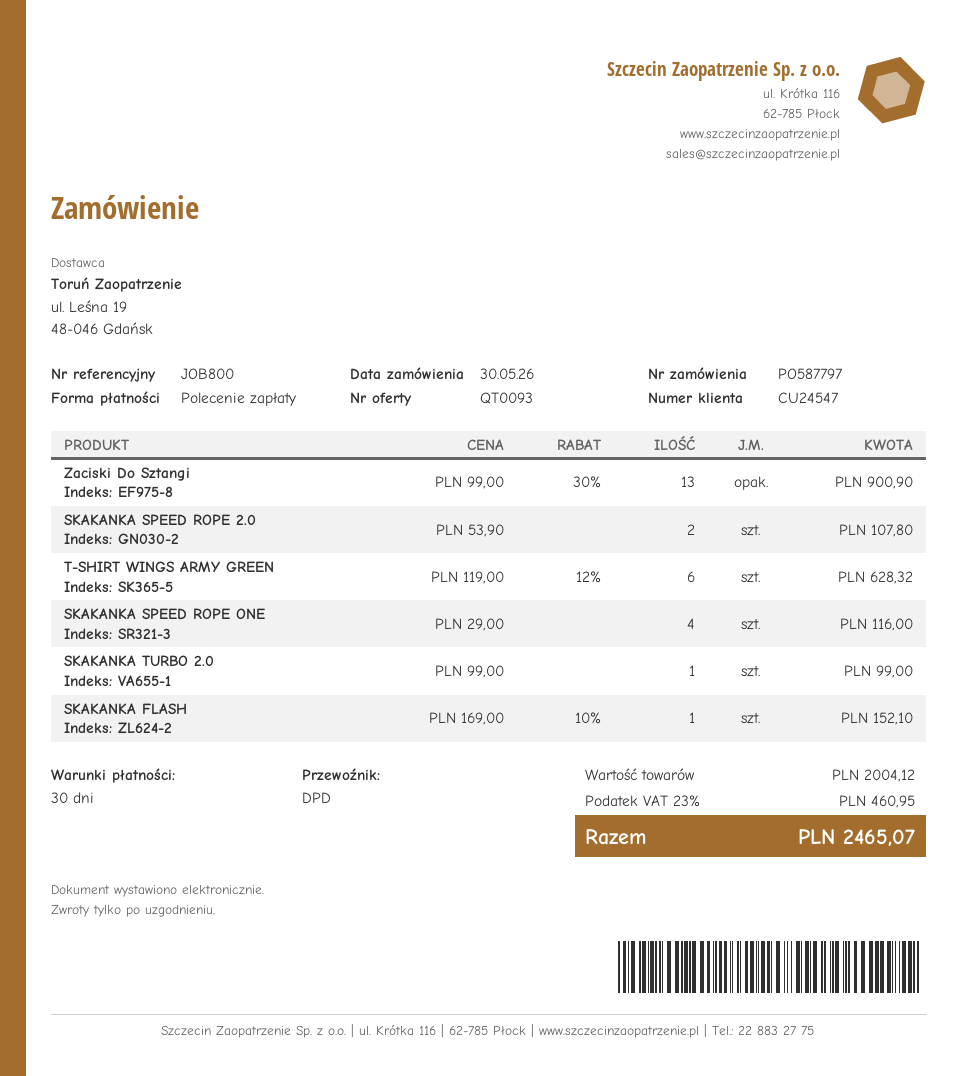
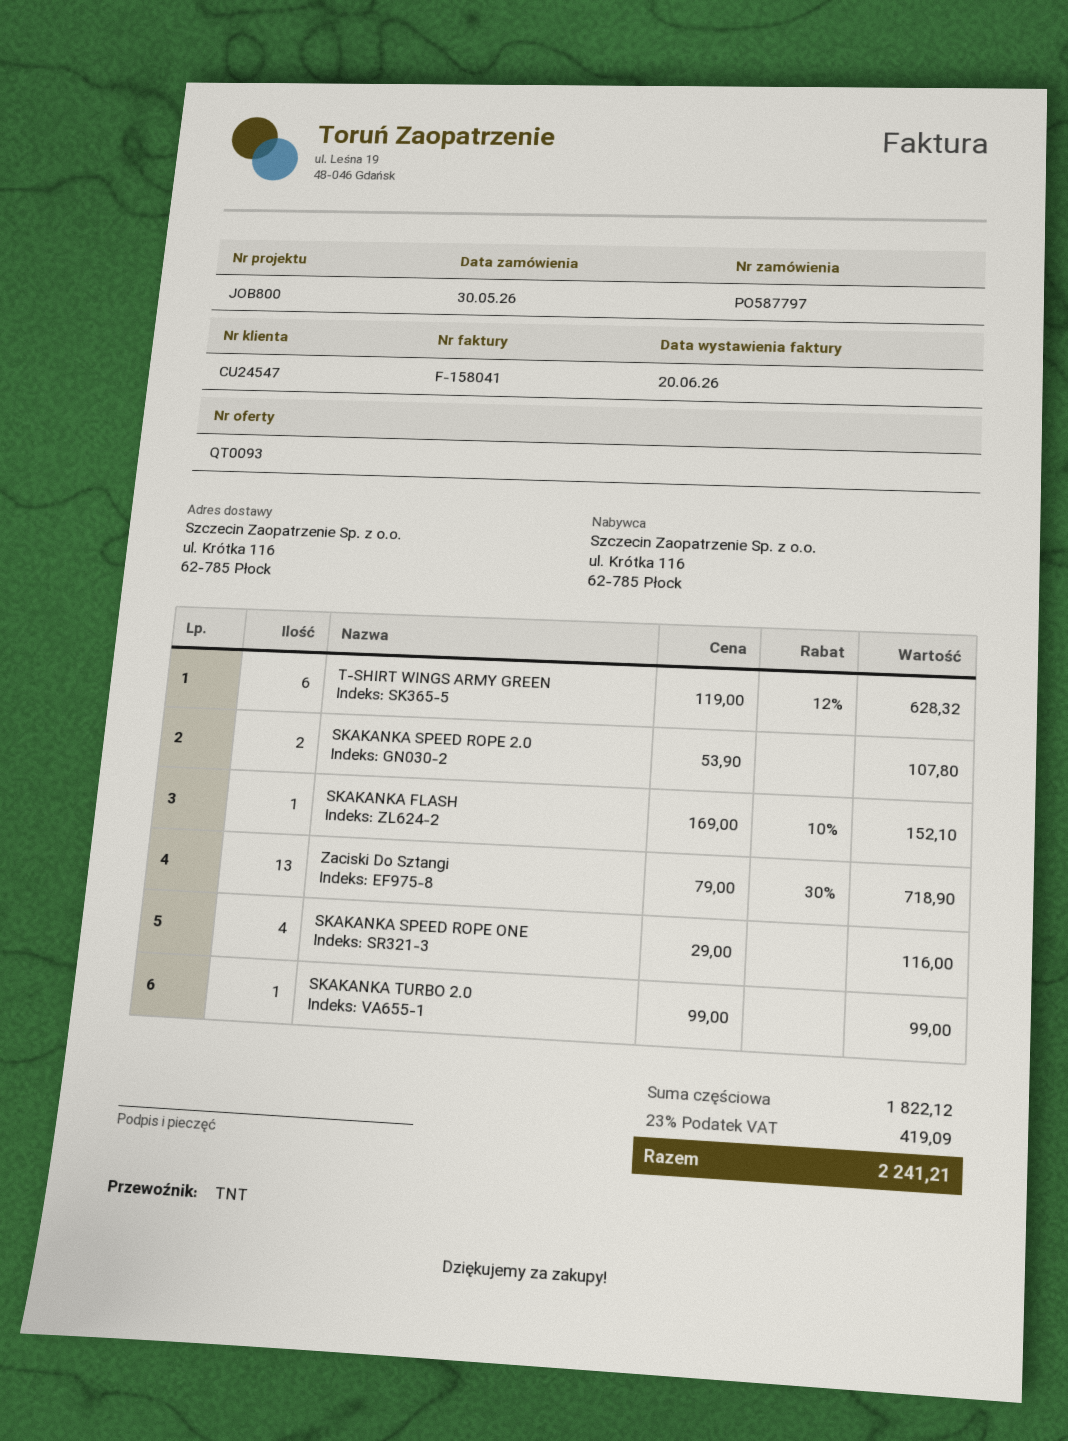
shipping method: DPD -> TNT
Zaciski Do Sztangi: 13 x 99.00 - 30% = 900.90 -> 13 x 79.00 - 30% = 718.90
subtotal: 2004.12 -> 1822.12
tax: 23% = 460.95 -> 23% = 419.09
total: 2465.07 -> 2241.21

